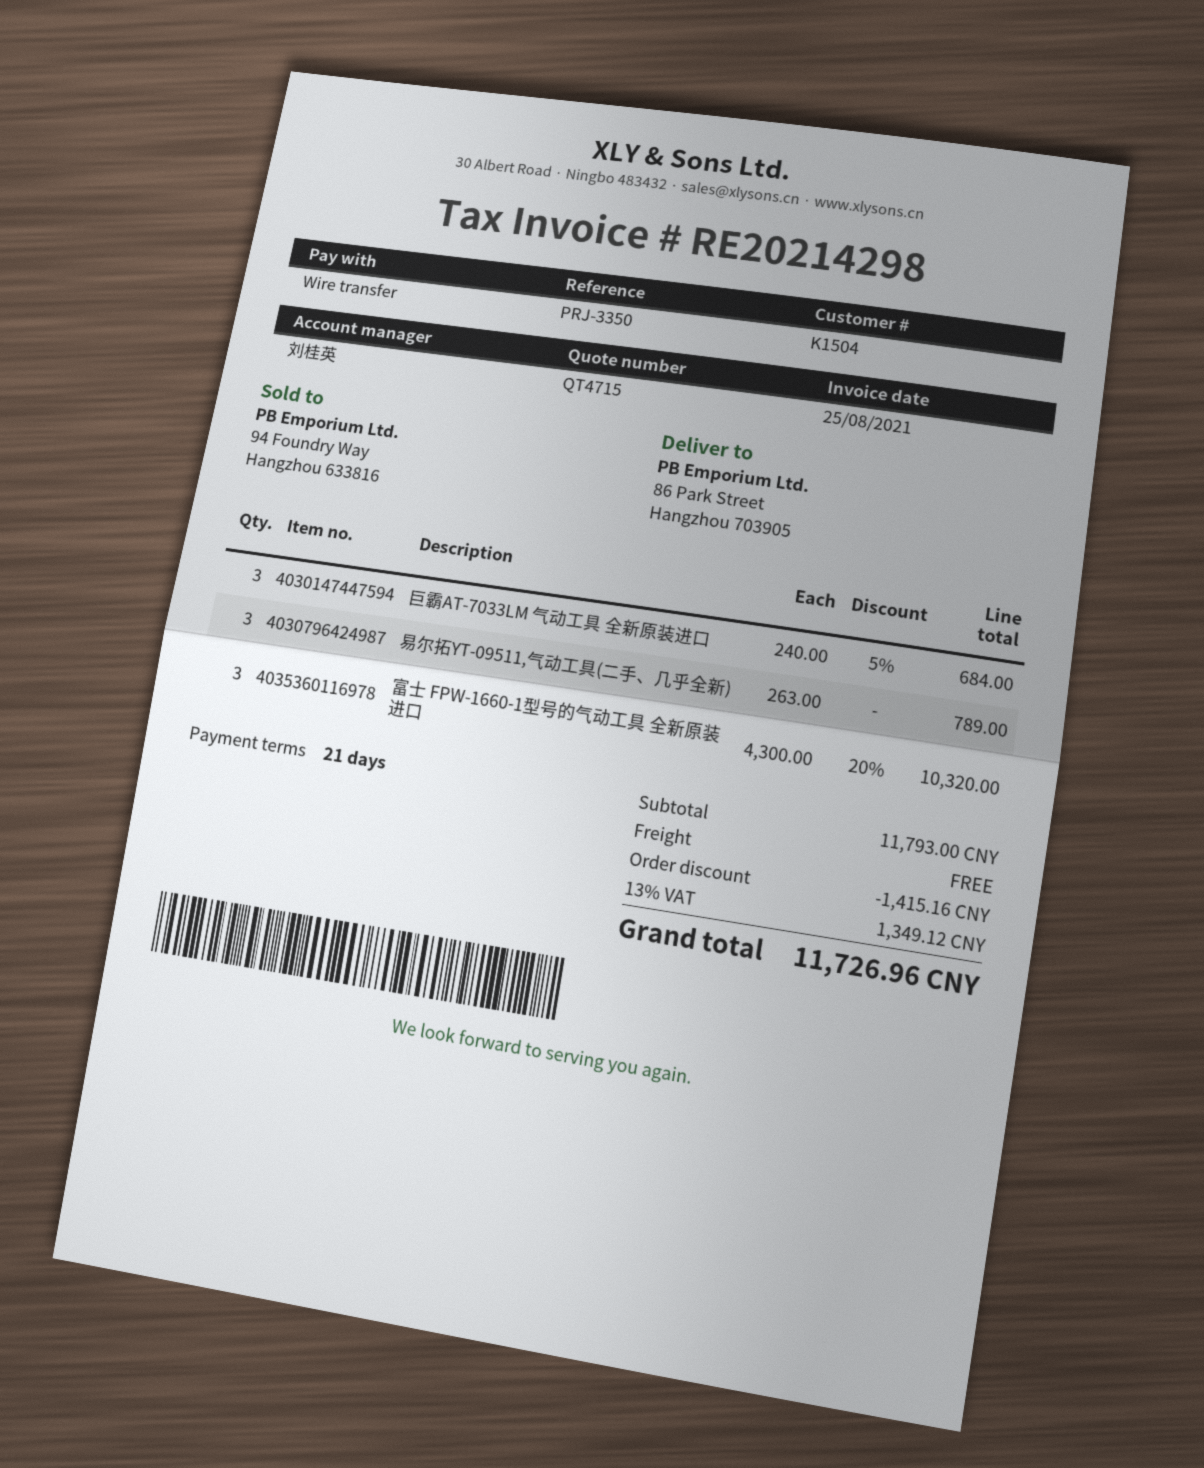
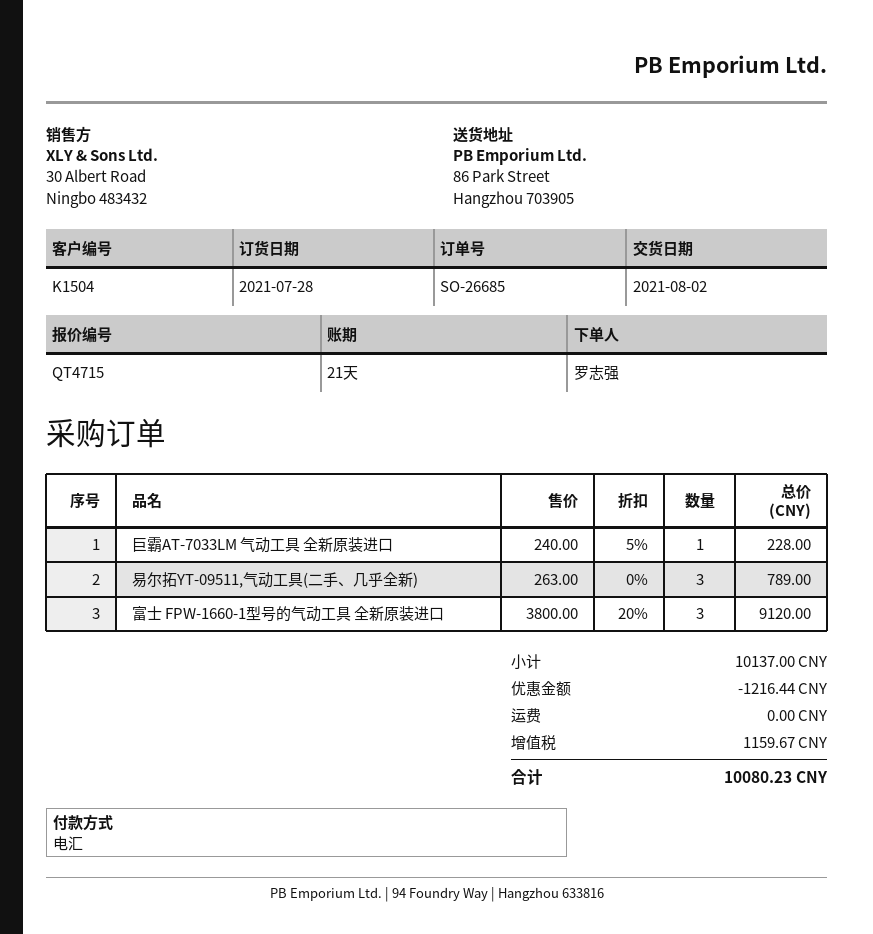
巨霸AT-7033LM 气动工具 全新原装进口: 3 x 240.00 - 5% = 684.00 -> 1 x 240.00 - 5% = 228.00
富士 FPW-1660-1型号的气动工具 全新原装进口: 3 x 4300.00 - 20% = 10320.00 -> 3 x 3800.00 - 20% = 9120.00
subtotal: 11793.00 -> 10137.00
discount: 1415.16 -> 1216.44
tax: 1349.12 -> 1159.67
total: 11726.96 -> 10080.23

